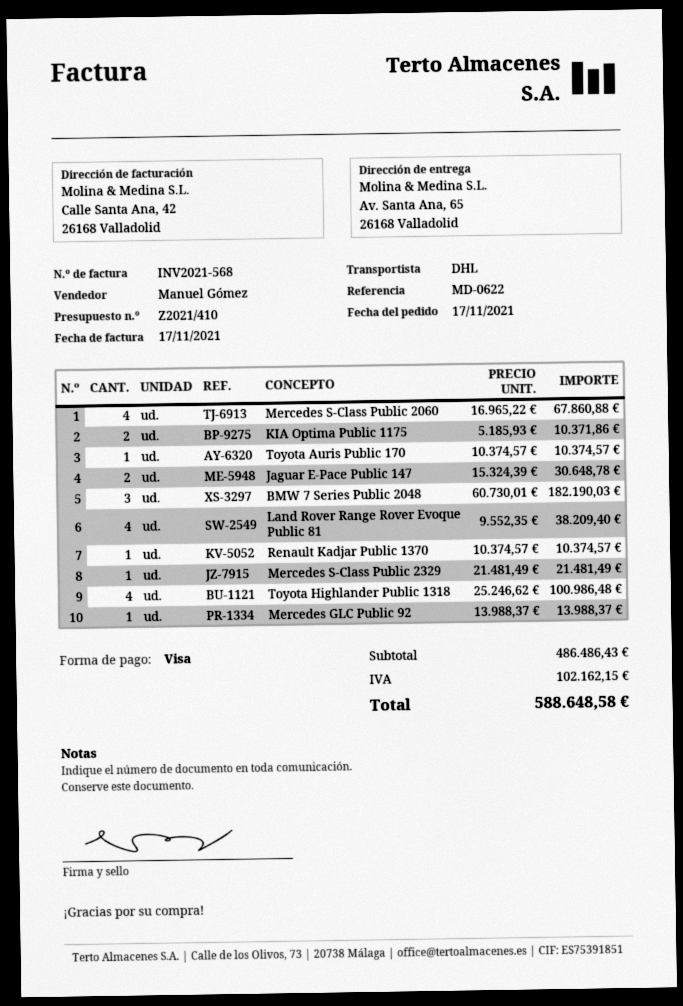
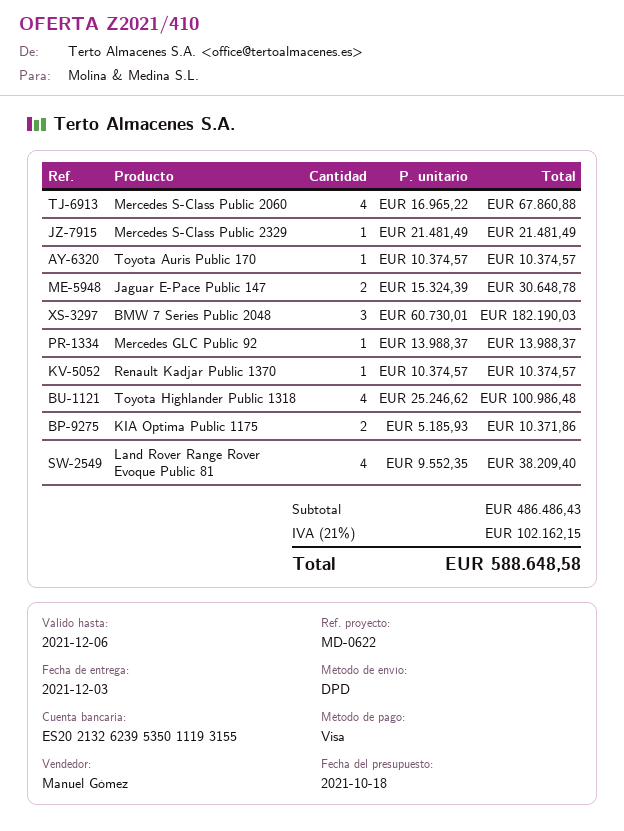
shipping method: DHL -> DPD

